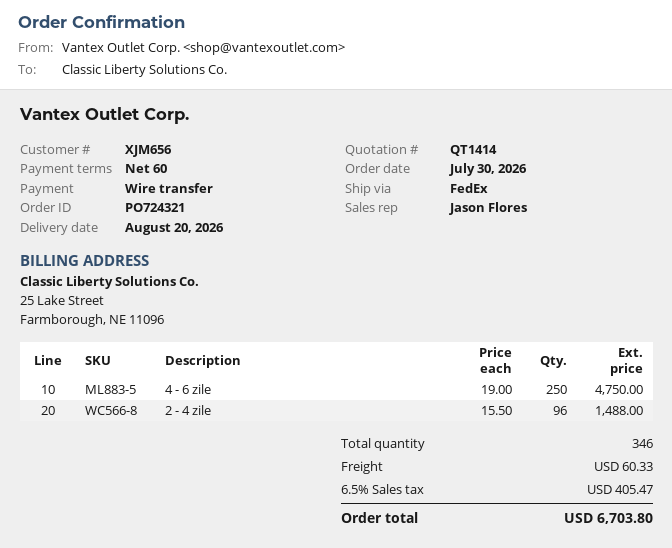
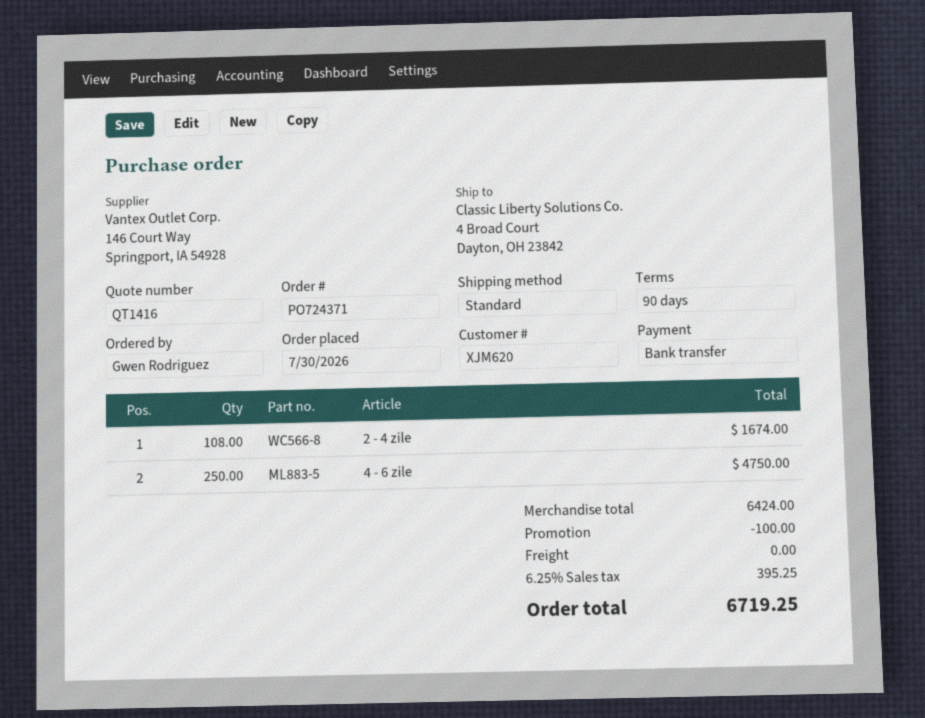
quote number: QT1414 -> QT1416
order number: PO724321 -> PO724371
payment terms: 60 days -> 90 days
customer number: XJM656 -> XJM620
shipping method: FedEx -> standard
2 - 4 zile: 96 for 1488.00 -> 108 for 1674.00
discount: none -> 100.00
shipping: 60.33 -> 0.00
tax: 6.5% = 405.47 -> 6.25% = 395.25
total: 6703.80 -> 6719.25

